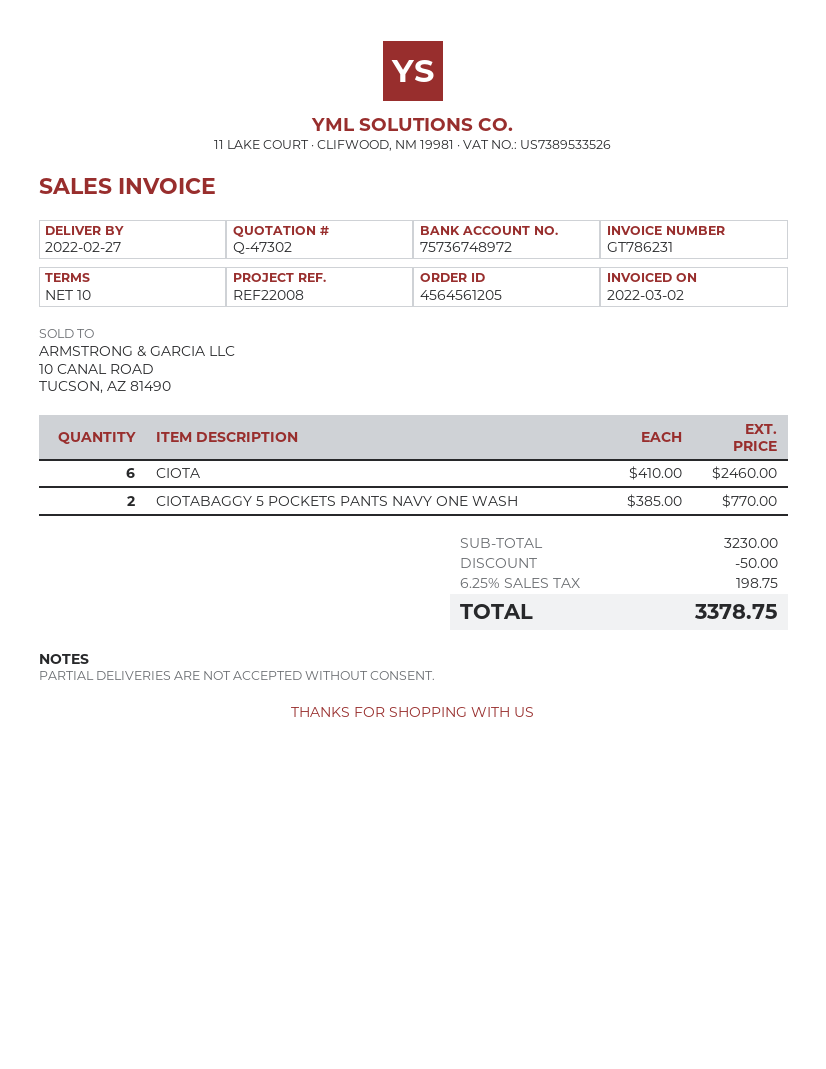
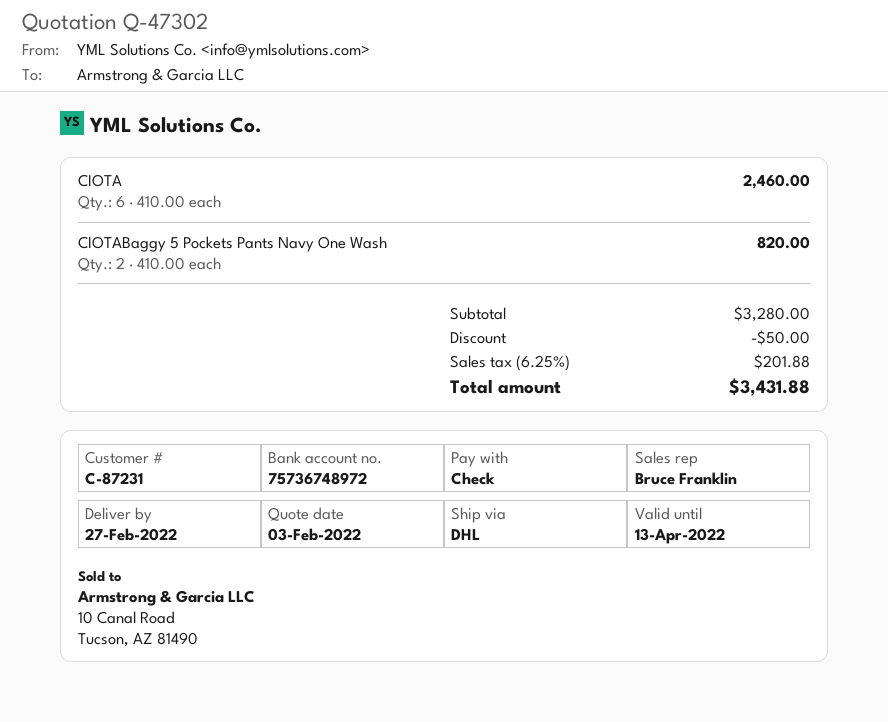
CIOTABAGGY 5 POCKETS PANTS NAVY ONE WASH: 2 x 385.00 = 770.00 -> 2 x 410.00 = 820.00
subtotal: 3230.00 -> 3280.00
tax: 6.25% = 198.75 -> 6.25% = 201.88
total: 3378.75 -> 3431.88

